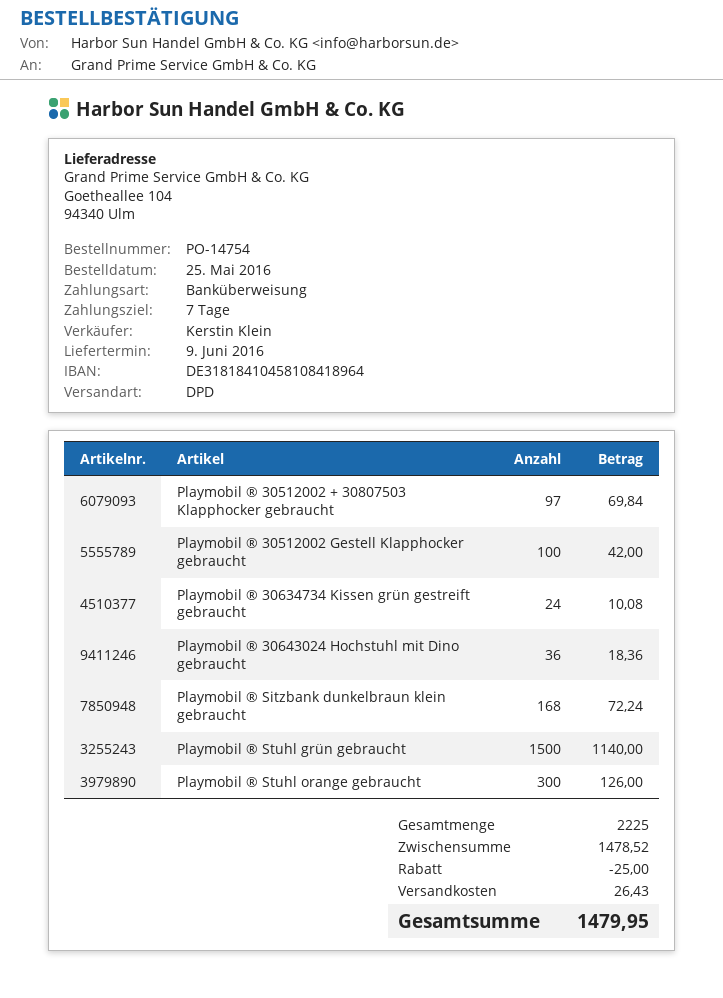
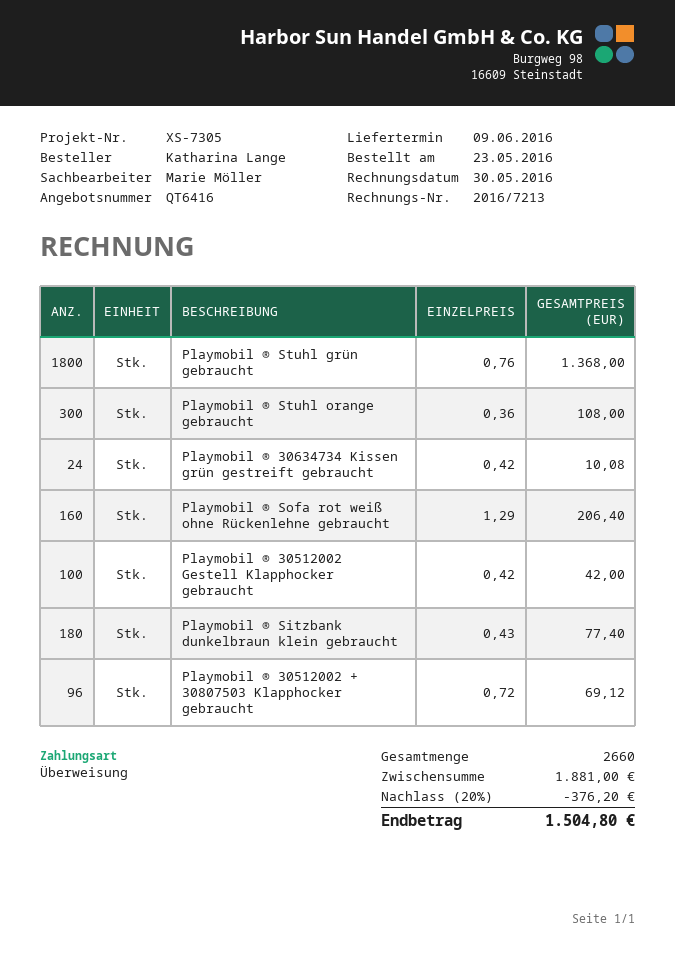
order date: 2016-05-25 -> 2016-05-23
sales rep: Kerstin Klein -> Marie Möller
Playmobil ® 30512002 + 30807503 Klapphocker gebraucht: 97 for 69.84 -> 96 for 69.12
Playmobil ® 30643024 Hochstuhl mit Dino gebraucht: 36 for 18.36 -> none
Playmobil ® Sitzbank dunkelbraun klein gebraucht: 168 for 72.24 -> 180 for 77.40
Playmobil ® Stuhl grün gebraucht: 1500 for 1140.00 -> 1800 for 1368.00
Playmobil ® Stuhl orange gebraucht: 300 for 126.00 -> 300 for 108.00
Playmobil ® Sofa rot weiß ohne Rückenlehne gebraucht: none -> 160 for 206.40
total quantity: 2225 -> 2660
subtotal: 1478.52 -> 1881.00
discount: 25.00 -> 376.20
shipping: 26.43 -> none
total: 1479.95 -> 1504.80

